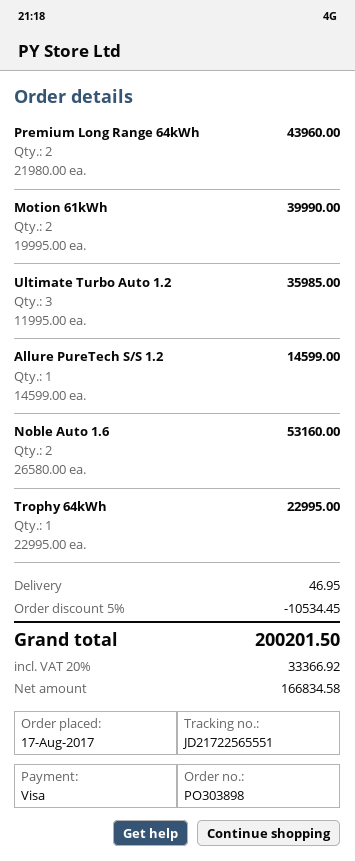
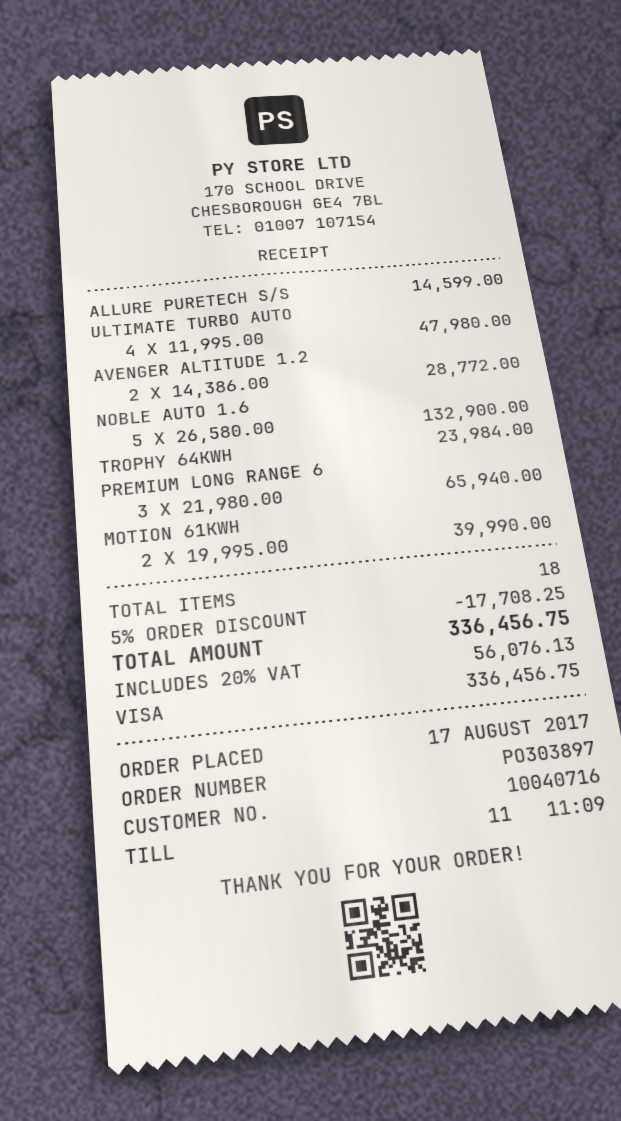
order number: PO303898 -> PO303897
Premium Long Range 64kWh: 2 x 21980.00 = 43960.00 -> 3 x 21980.00 = 65940.00
Ultimate Turbo Auto 1.2: 3 x 11995.00 = 35985.00 -> 4 x 11995.00 = 47980.00
Noble Auto 1.6: 2 x 26580.00 = 53160.00 -> 5 x 26580.00 = 132900.00
Trophy 64kWh: 1 x 22995.00 = 22995.00 -> 1 x 23984.00 = 23984.00
AVENGER ALTITUDE 1.2: none -> 2 x 14386.00 = 28772.00
discount: 5% = 10534.45 -> 5% = 17708.25
shipping: 46.95 -> none
tax: 20% = 33366.92 -> 20% = 56076.13
total: 200201.50 -> 336456.75

